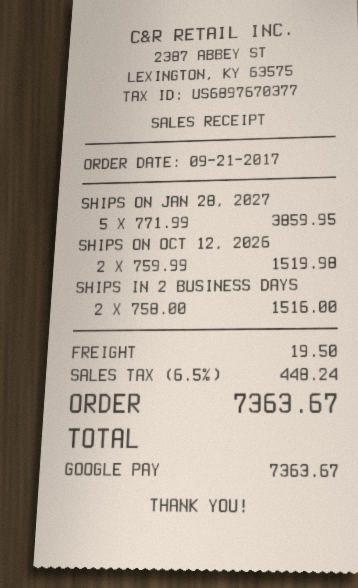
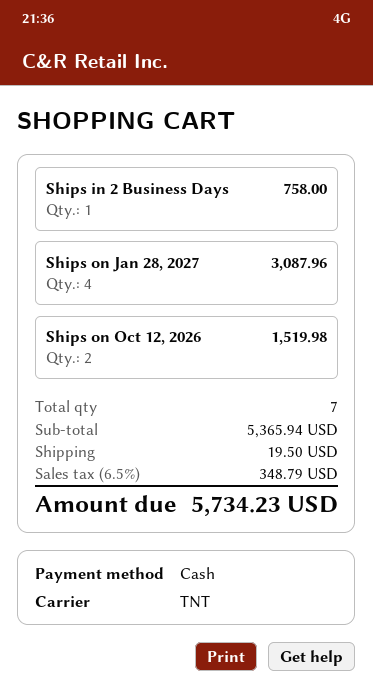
payment method: Google Pay -> cash
SHIPS ON JAN 28, 2027: 5 for 3859.95 -> 4 for 3087.96
SHIPS IN 2 BUSINESS DAYS: 2 for 1516.00 -> 1 for 758.00
tax: 6.5% = 448.24 -> 6.5% = 348.79
total: 7363.67 -> 5734.23

